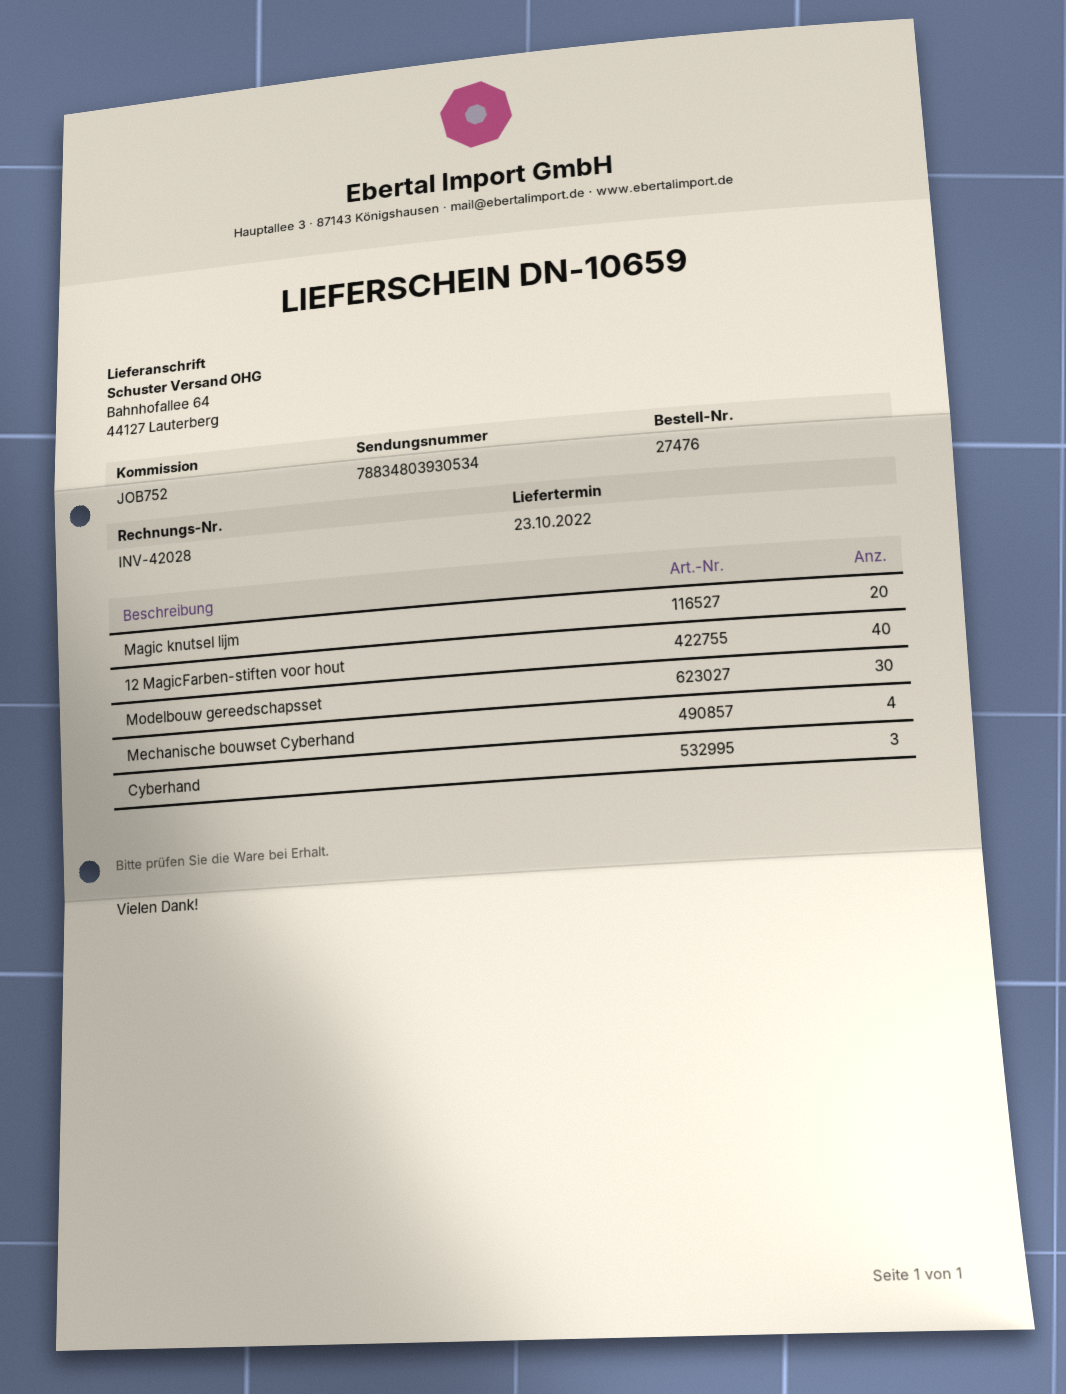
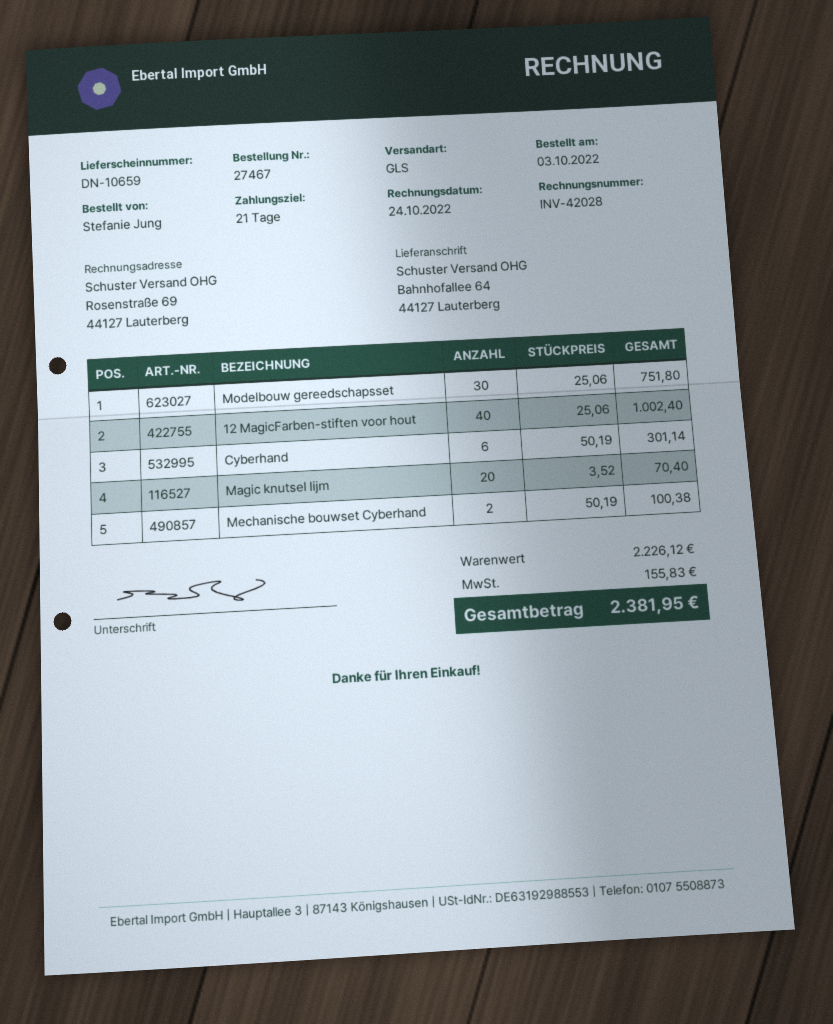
order number: 27476 -> 27467
Mechanische bouwset Cyberhand: 4 -> 2
Cyberhand: 3 -> 6

